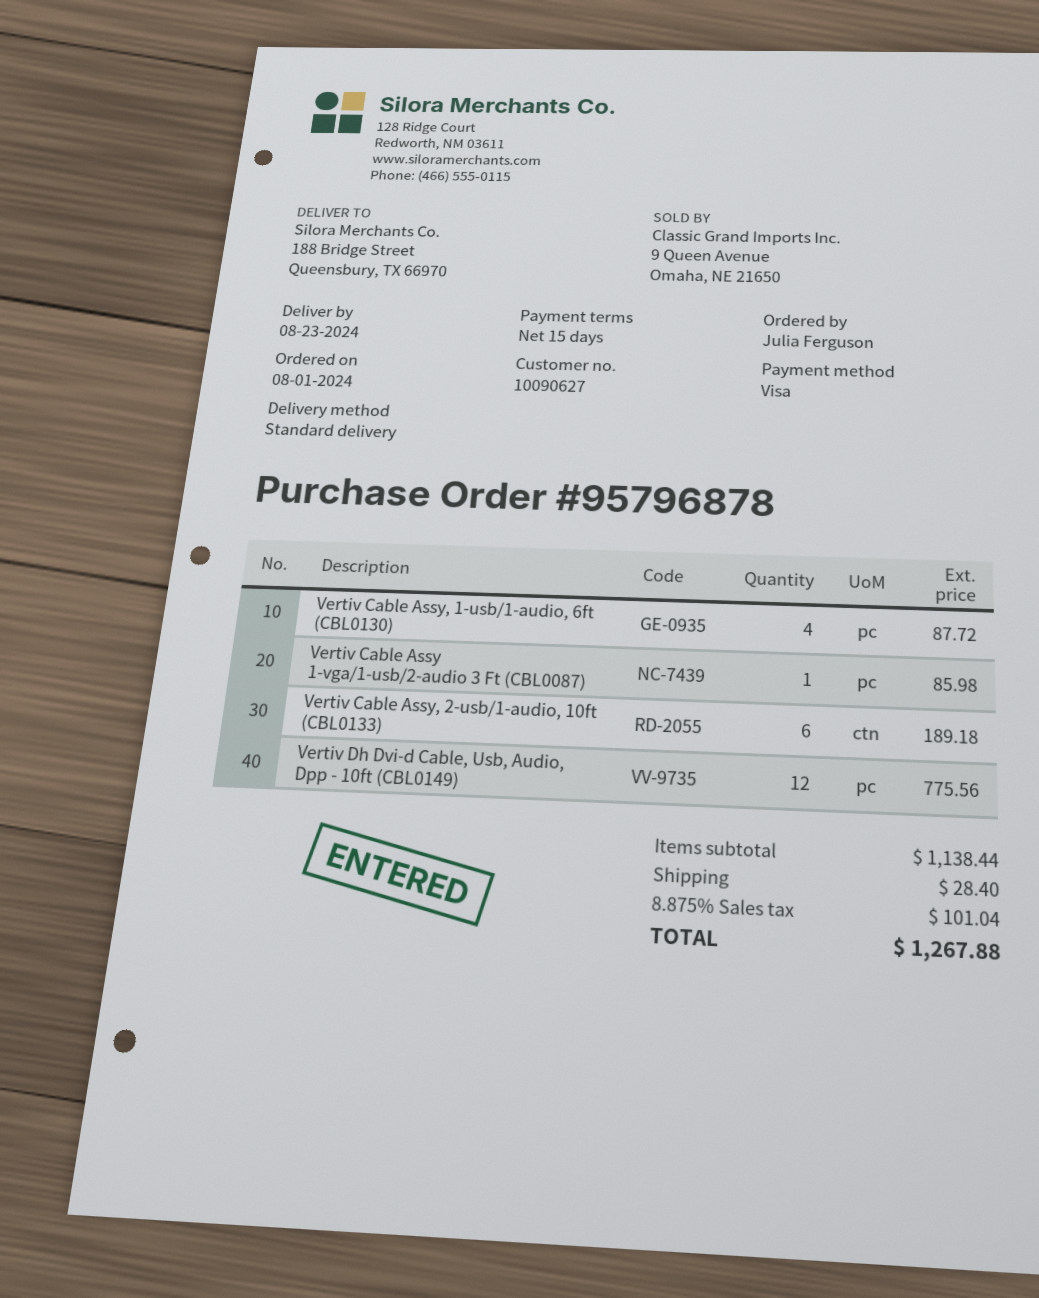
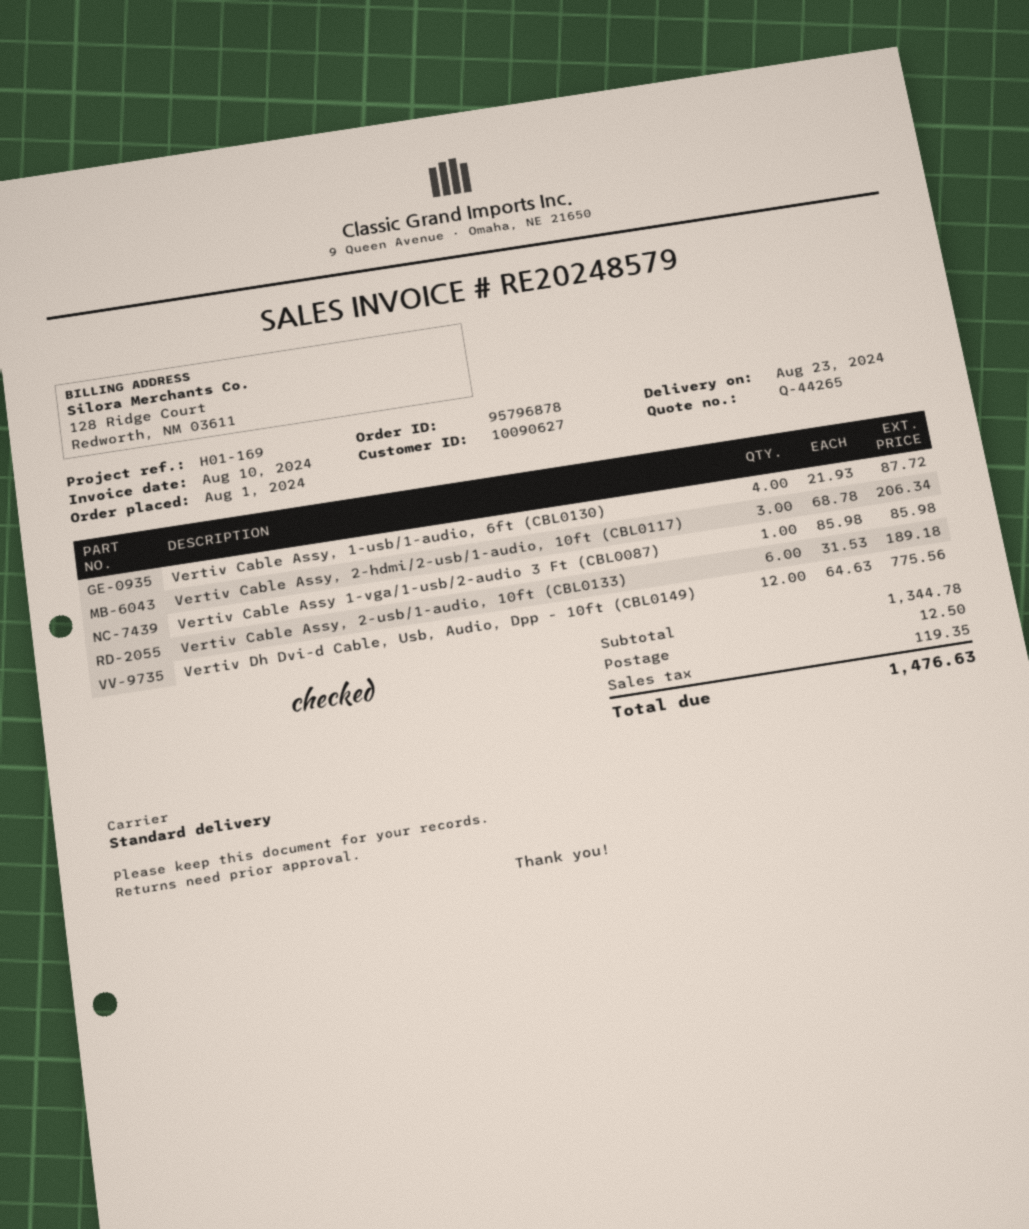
Vertiv Cable Assy, 2-hdmi/2-usb/1-audio, 10ft (CBL0117): none -> 3 for 206.34
subtotal: 1138.44 -> 1344.78
shipping: 28.40 -> 12.50
tax: 101.04 -> 119.35
total: 1267.88 -> 1476.63

